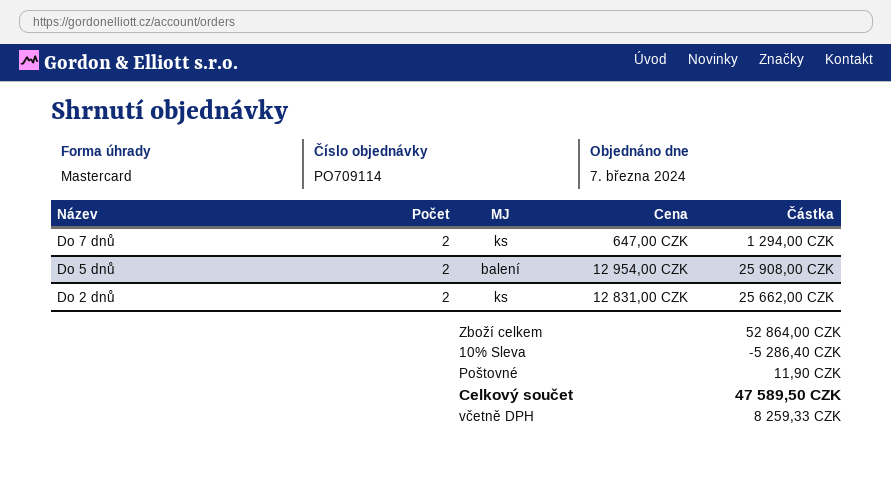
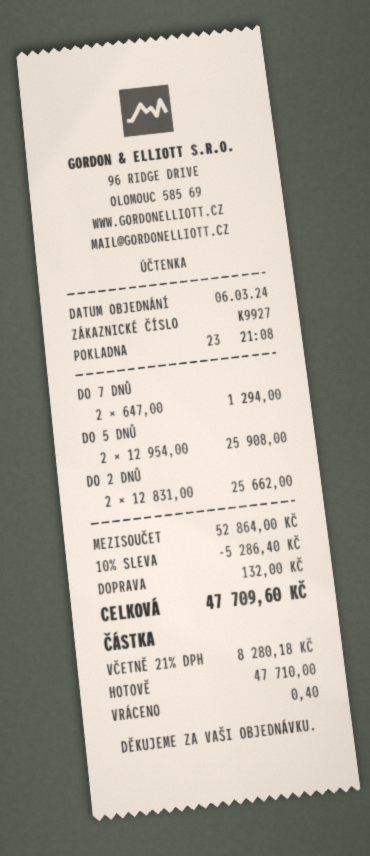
order date: 2024-03-07 -> 2024-03-06
payment method: Mastercard -> cash
shipping: 11.90 -> 132.00
tax: 8259.33 -> 8280.18
total: 47589.50 -> 47709.60

